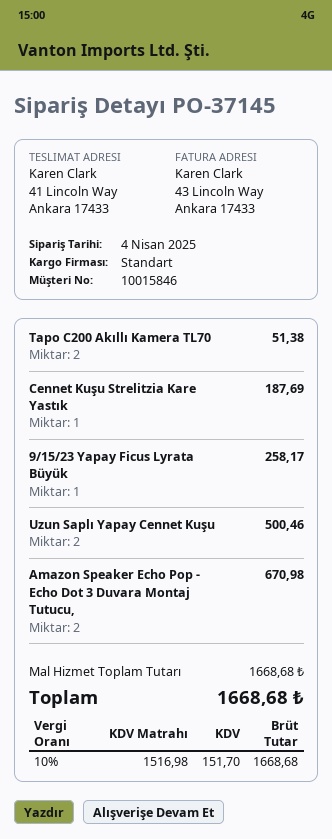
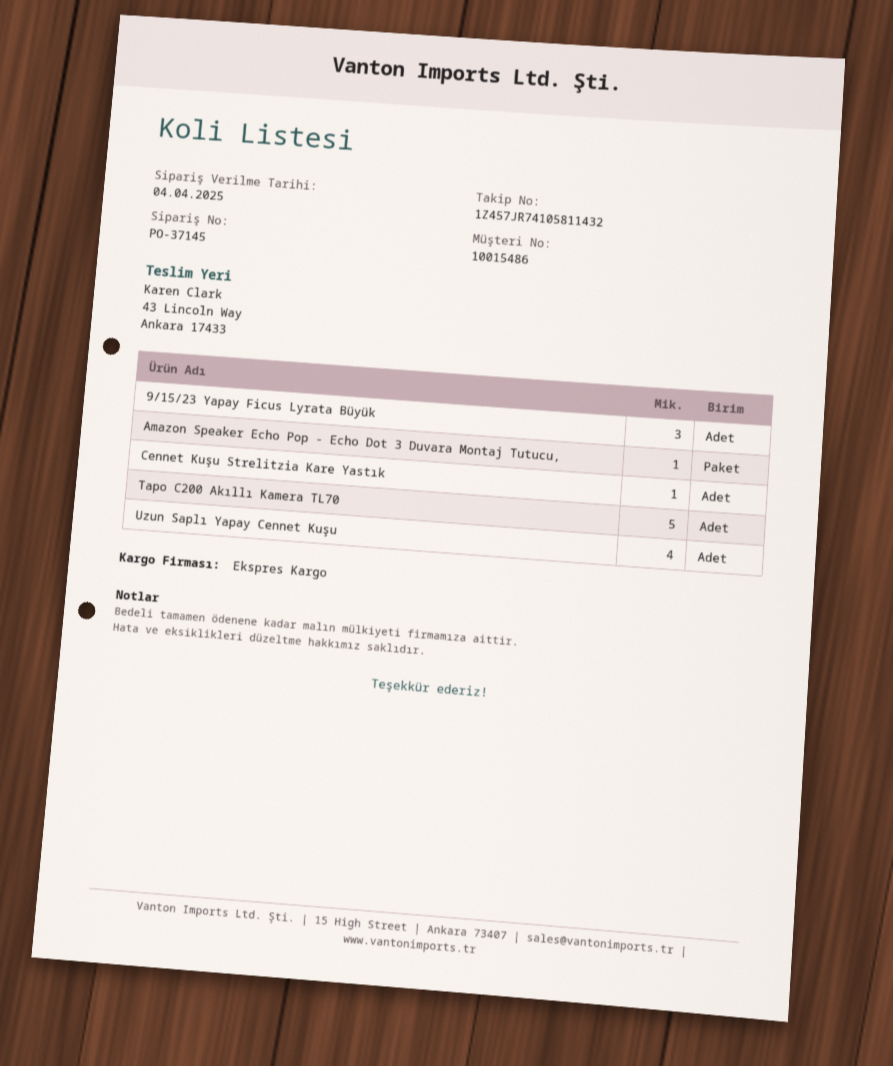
customer number: 10015846 -> 10015486
shipping method: standard -> express
ship to: 41 Lincoln Way, Ankara 17433 -> 43 Lincoln Way, Ankara 17433
Tapo C200 Akıllı Kamera TL70: 2 -> 5
9/15/23 Yapay Ficus Lyrata Büyük: 1 -> 3
Uzun Saplı Yapay Cennet Kuşu: 2 -> 4
Amazon Speaker Echo Pop - Echo Dot 3 Duvara Montaj Tutucu,: 2 -> 1

